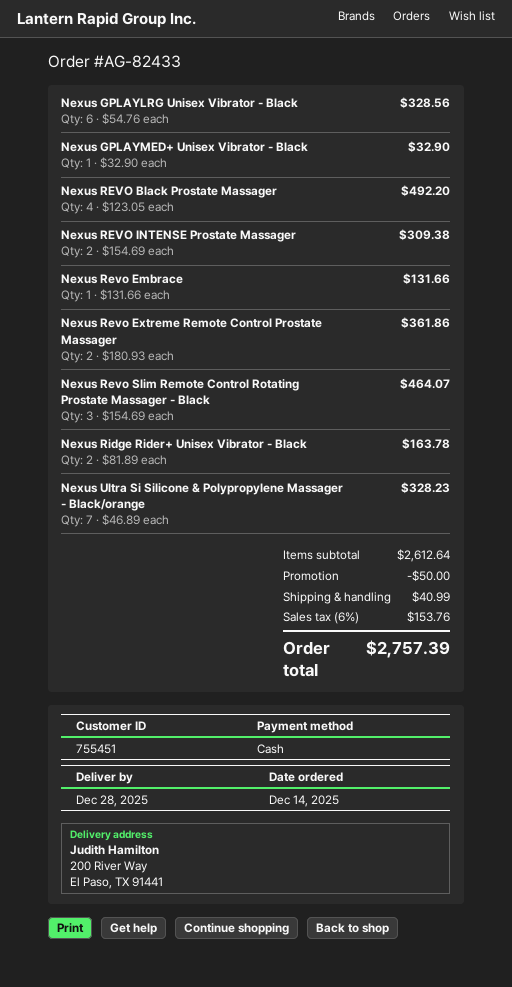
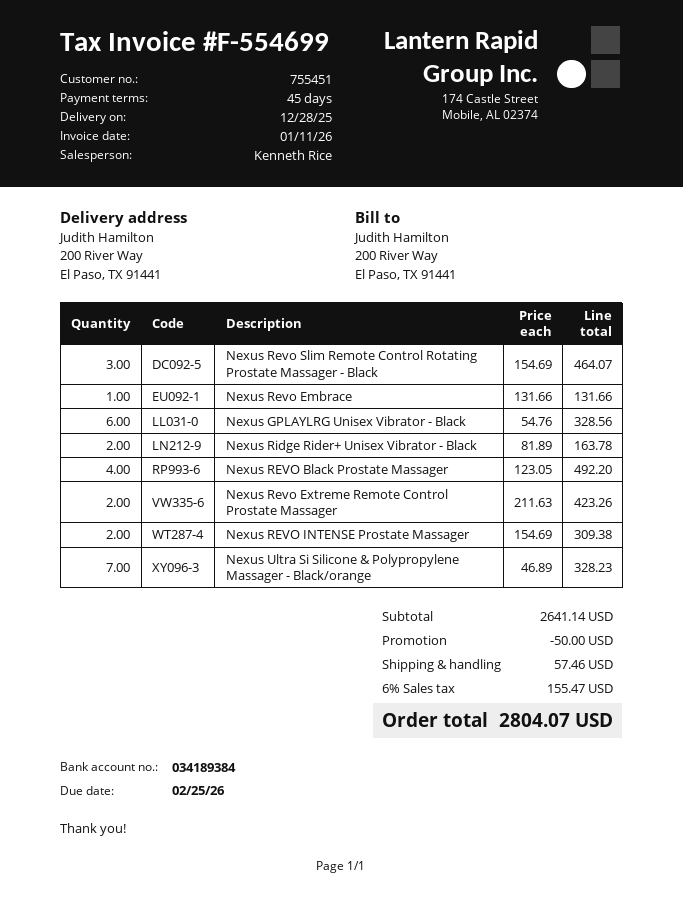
Nexus GPLAYMED+ Unisex Vibrator - Black: 1 x 32.90 = 32.90 -> none
Nexus Revo Extreme Remote Control Prostate Massager: 2 x 180.93 = 361.86 -> 2 x 211.63 = 423.26
subtotal: 2612.64 -> 2641.14
shipping: 40.99 -> 57.46
tax: 6% = 153.76 -> 6% = 155.47
total: 2757.39 -> 2804.07

